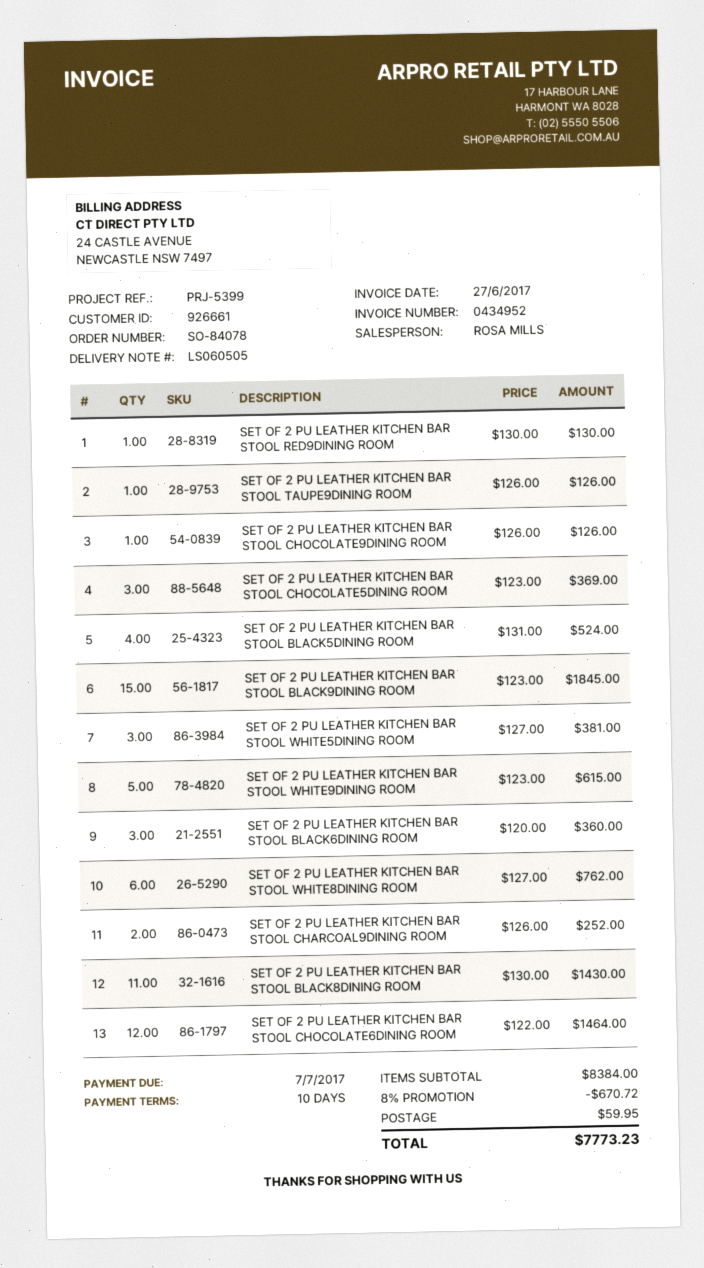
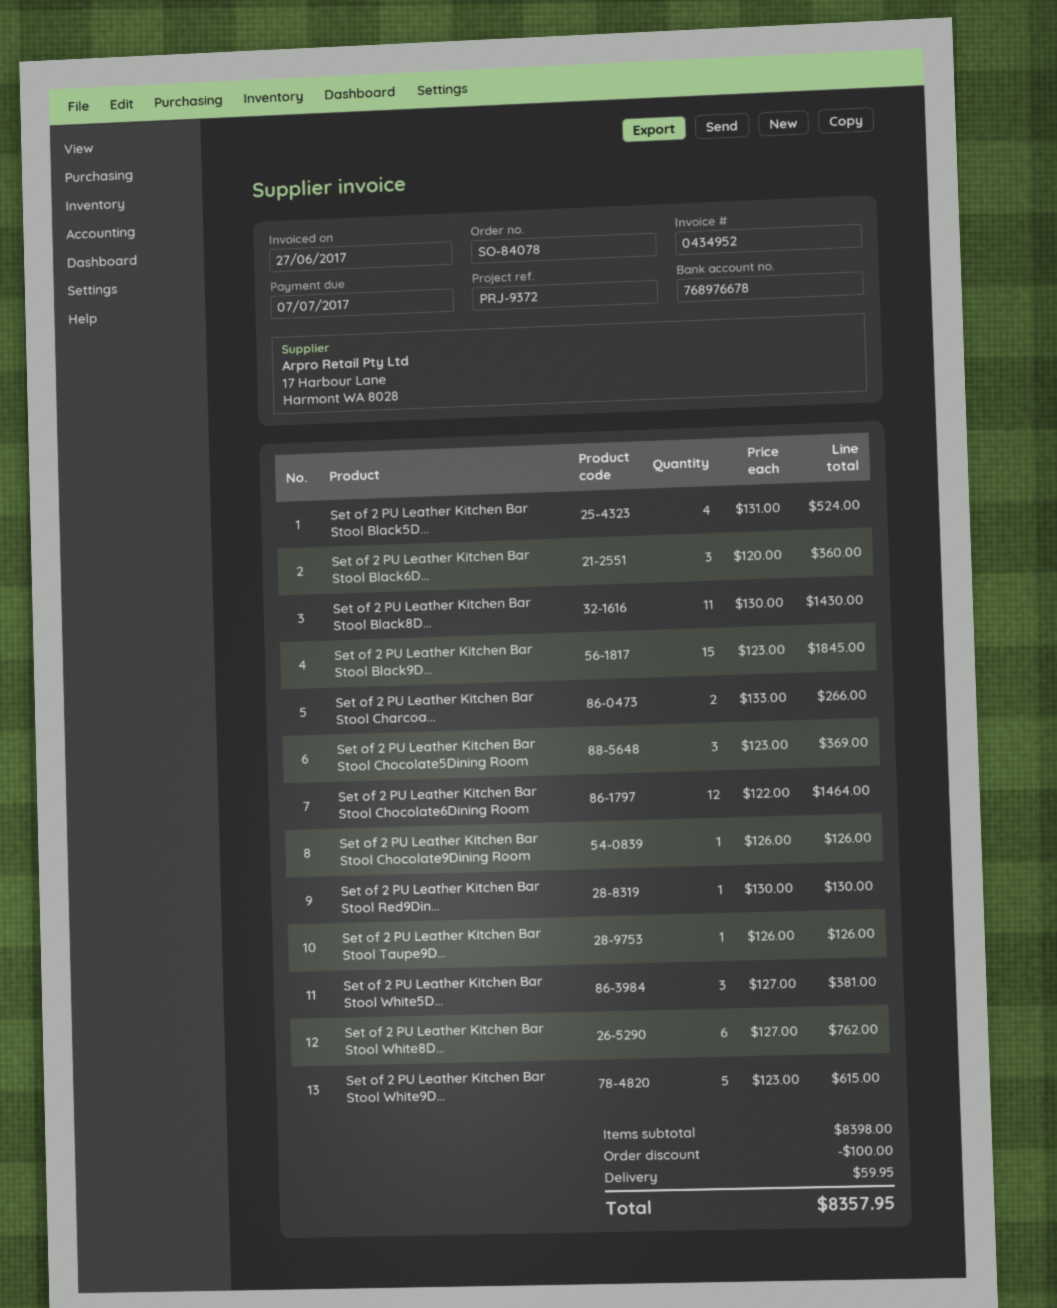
reference: PRJ-5399 -> PRJ-9372
SET OF 2 PU LEATHER KITCHEN BAR STOOL CHARCOAL9DINING ROOM: 2 x 126.00 = 252.00 -> 2 x 133.00 = 266.00
subtotal: 8384.00 -> 8398.00
discount: 670.72 -> 100.00
total: 7773.23 -> 8357.95

